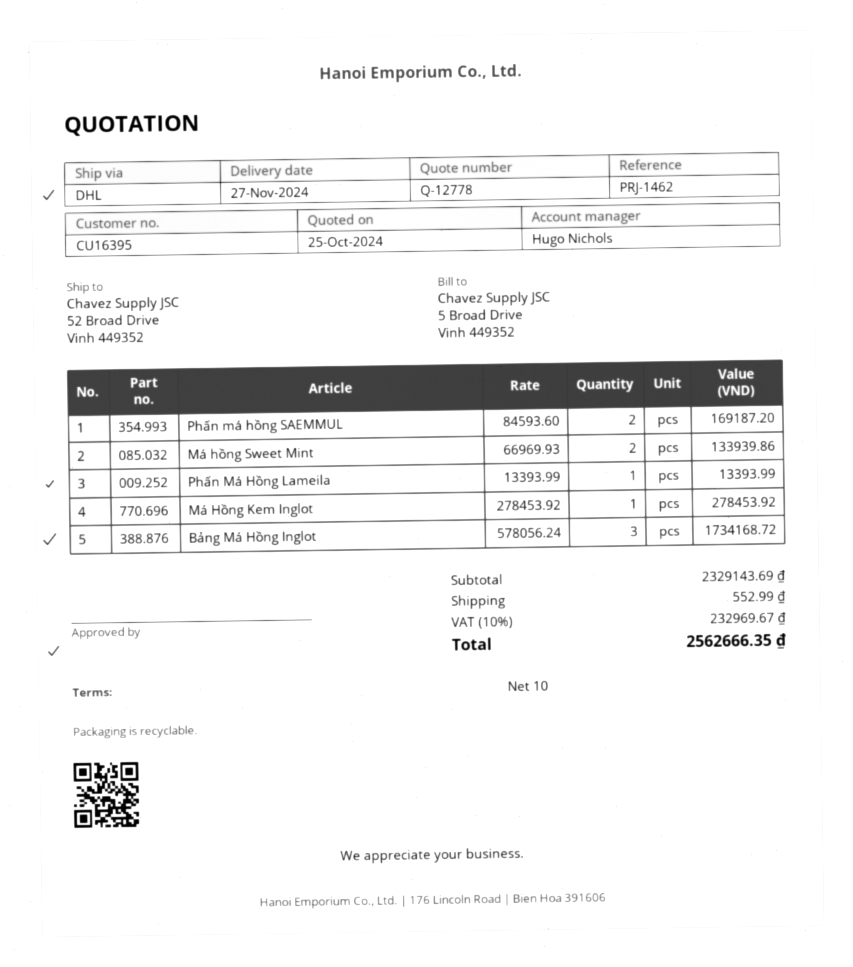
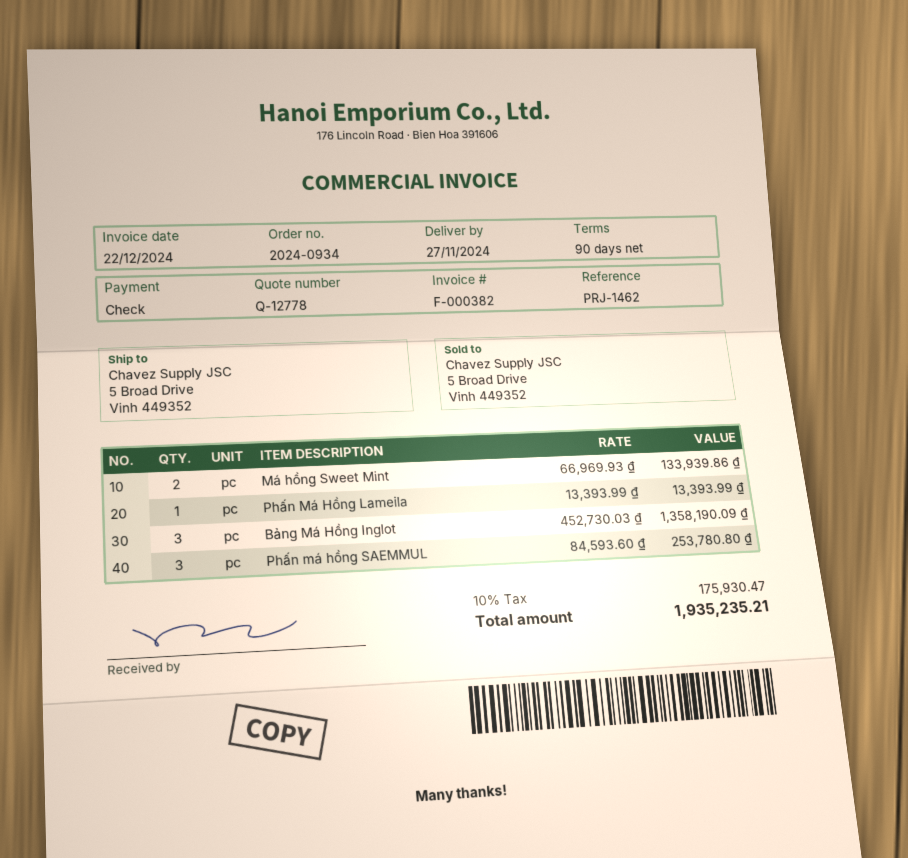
payment terms: 10 days -> 90 days
ship to: 52 Broad Drive, Vinh 449352 -> 5 Broad Drive, Vinh 449352
Phấn má hồng SAEMMUL: 2 x 84593.60 = 169187.20 -> 3 x 84593.60 = 253780.80
Má Hồng Kem Inglot: 1 x 278453.92 = 278453.92 -> none
Bảng Má Hồng Inglot: 3 x 578056.24 = 1734168.72 -> 3 x 452730.03 = 1358190.09
shipping: 552.99 -> none
tax: 10% = 232969.67 -> 10% = 175930.47
total: 2562666.35 -> 1935235.21

